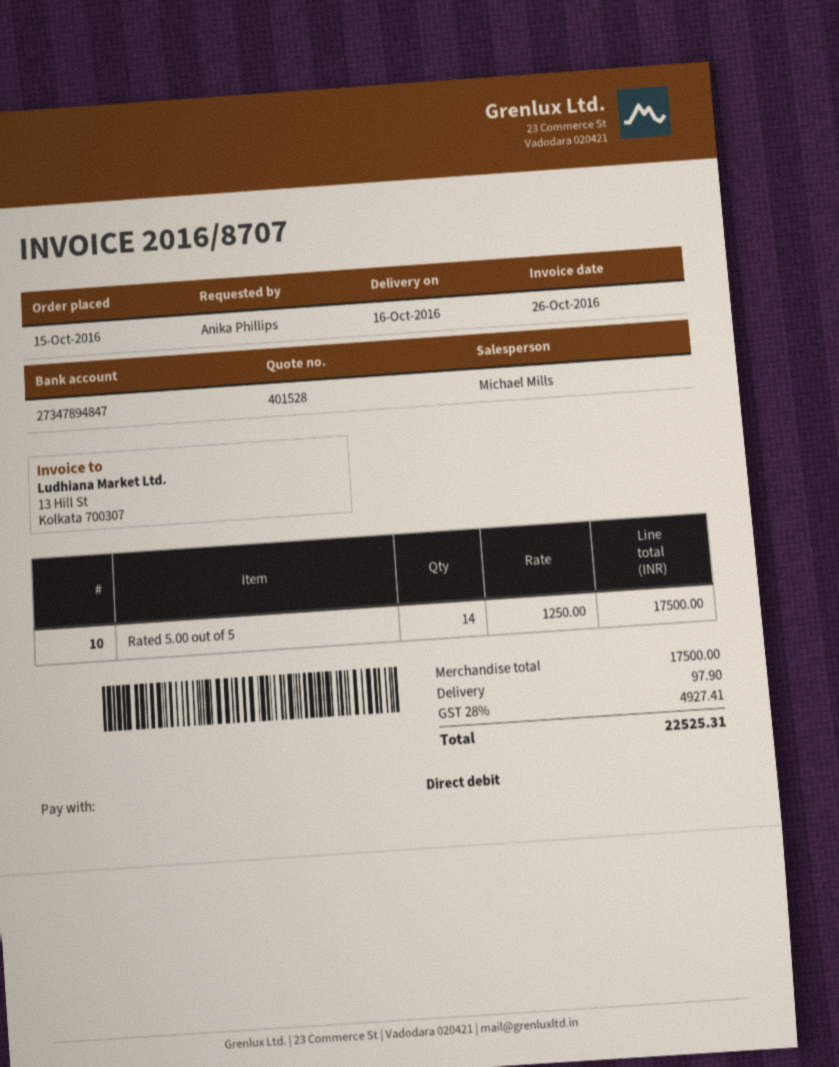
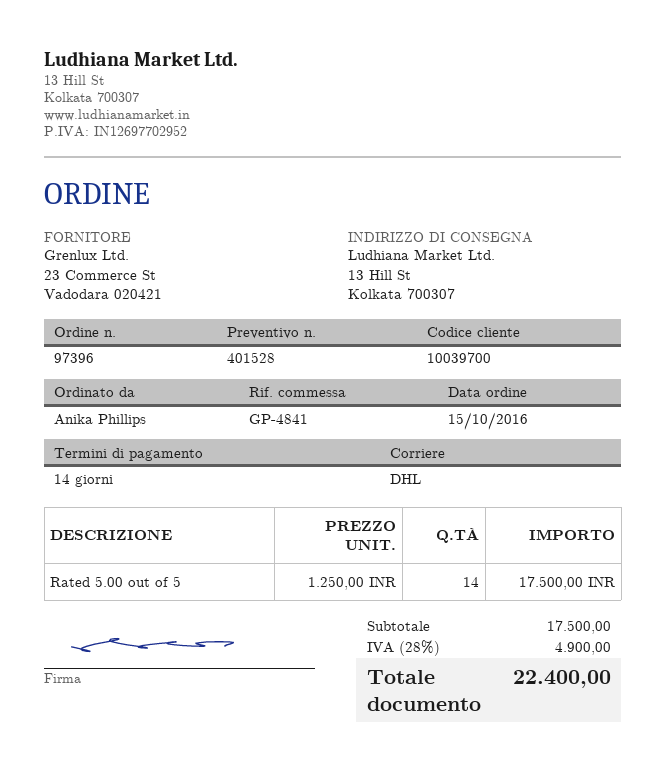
shipping: 97.90 -> none
tax: 28% = 4927.41 -> 28% = 4900.00
total: 22525.31 -> 22400.00

